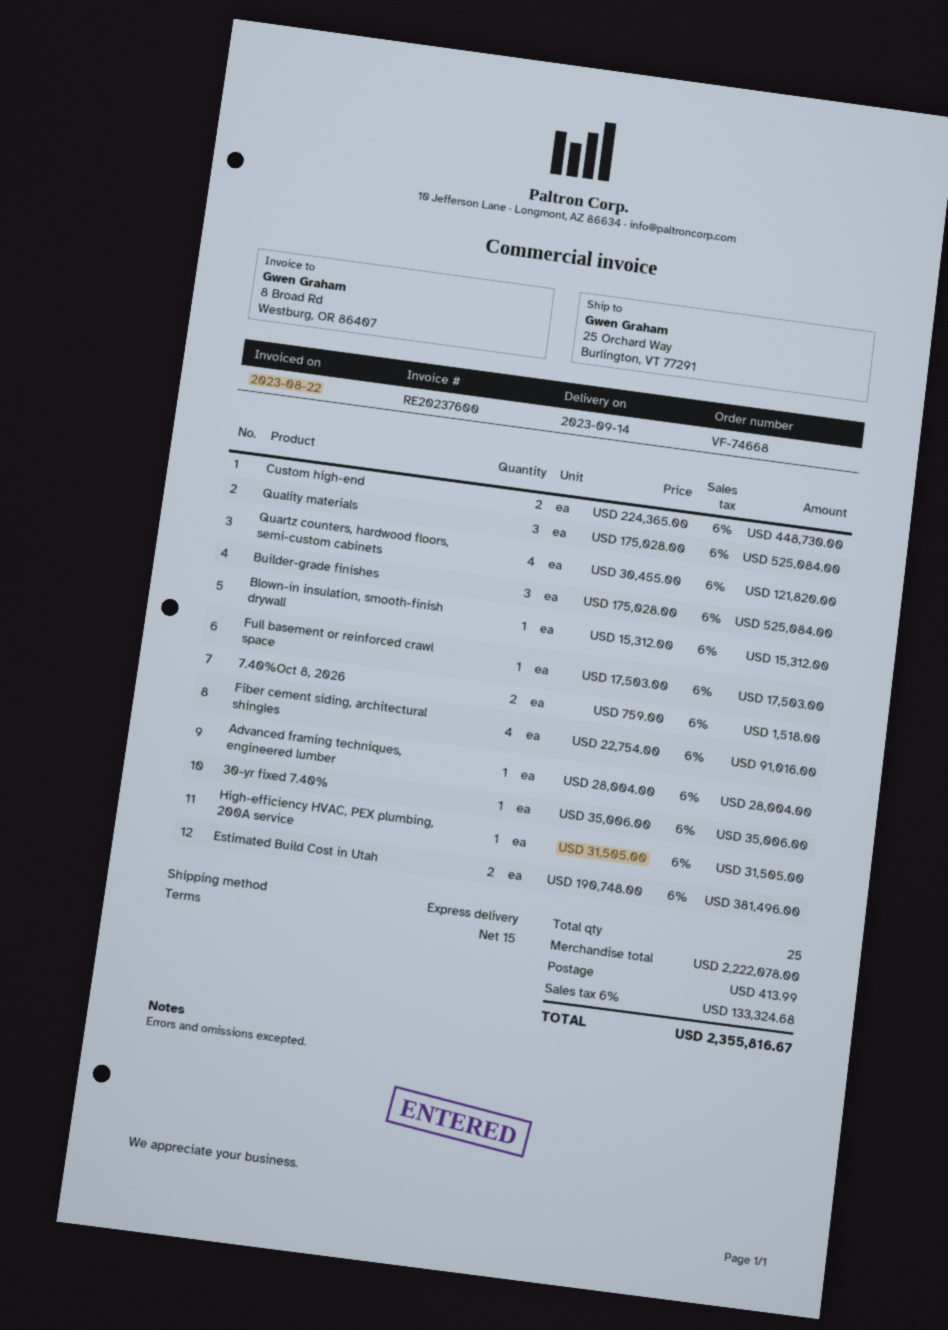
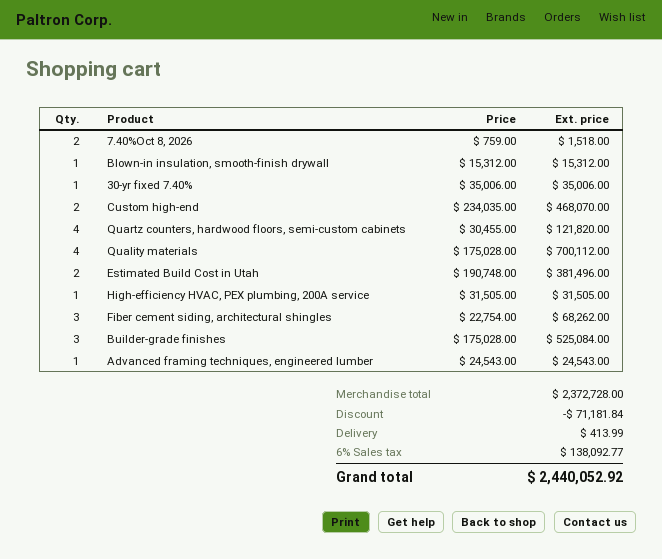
Custom high-end: 2 x 224365.00 = 448730.00 -> 2 x 234035.00 = 468070.00
Quality materials: 3 x 175028.00 = 525084.00 -> 4 x 175028.00 = 700112.00
Full basement or reinforced crawl space: 1 x 17503.00 = 17503.00 -> none
Fiber cement siding, architectural shingles: 4 x 22754.00 = 91016.00 -> 3 x 22754.00 = 68262.00
Advanced framing techniques, engineered lumber: 1 x 28004.00 = 28004.00 -> 1 x 24543.00 = 24543.00
subtotal: 2222078.00 -> 2372728.00
discount: none -> 71181.84
tax: 6% = 133324.68 -> 6% = 138092.77
total: 2355816.67 -> 2440052.92

